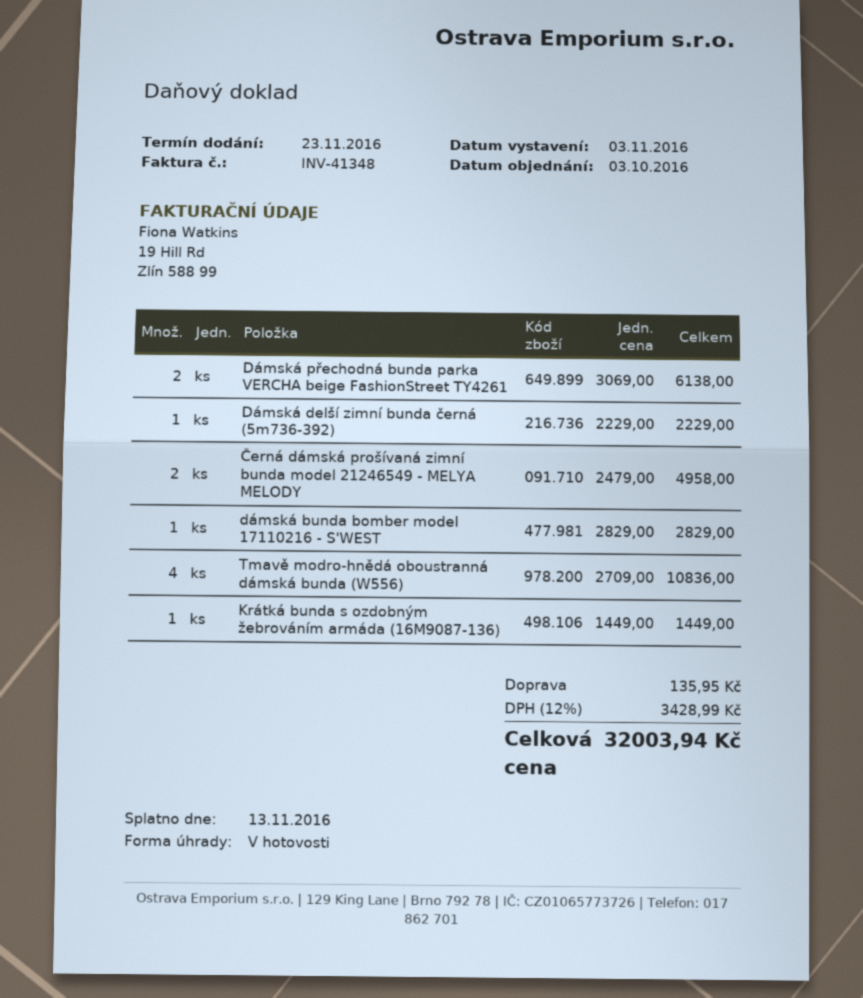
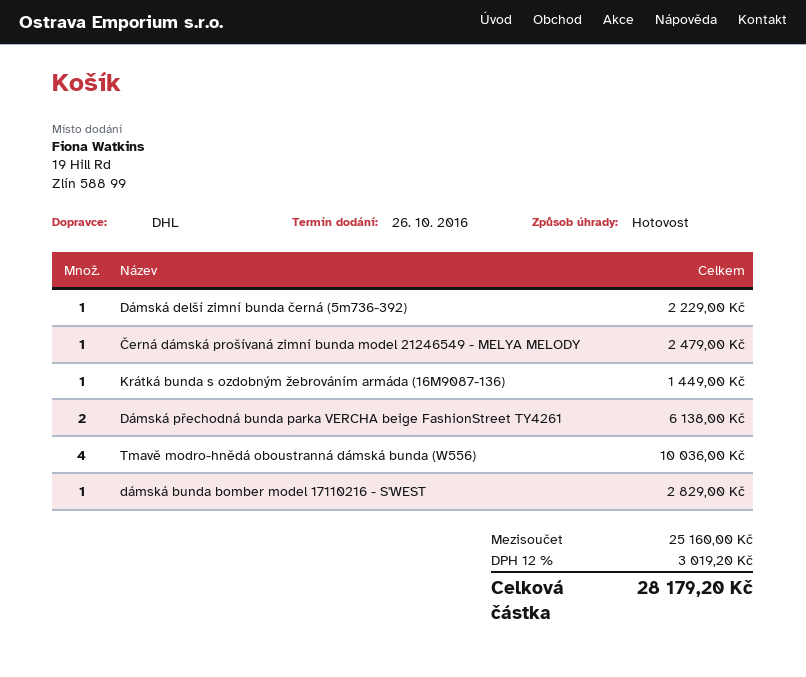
delivery date: 2016-11-23 -> 2016-10-26
Černá dámská prošívaná zimní bunda model 21246549 - MELYA MELODY: 2 for 4958.00 -> 1 for 2479.00
Tmavě modro-hnědá oboustranná dámská bunda (W556): 4 for 10836.00 -> 4 for 10036.00
shipping: 135.95 -> none
tax: 12% = 3428.99 -> 12% = 3019.20
total: 32003.94 -> 28179.20

